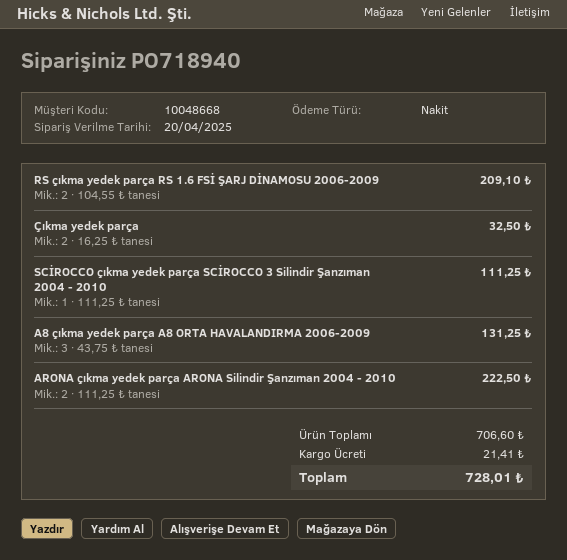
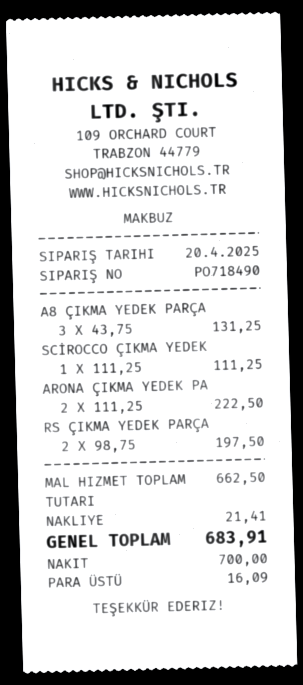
order number: PO718940 -> PO718490
RS çıkma yedek parça RS 1.6 FSİ ŞARJ DİNAMOSU 2006-2009: 2 x 104.55 = 209.10 -> 2 x 98.75 = 197.50
Çıkma yedek parça: 2 x 16.25 = 32.50 -> none
subtotal: 706.60 -> 662.50
total: 728.01 -> 683.91

